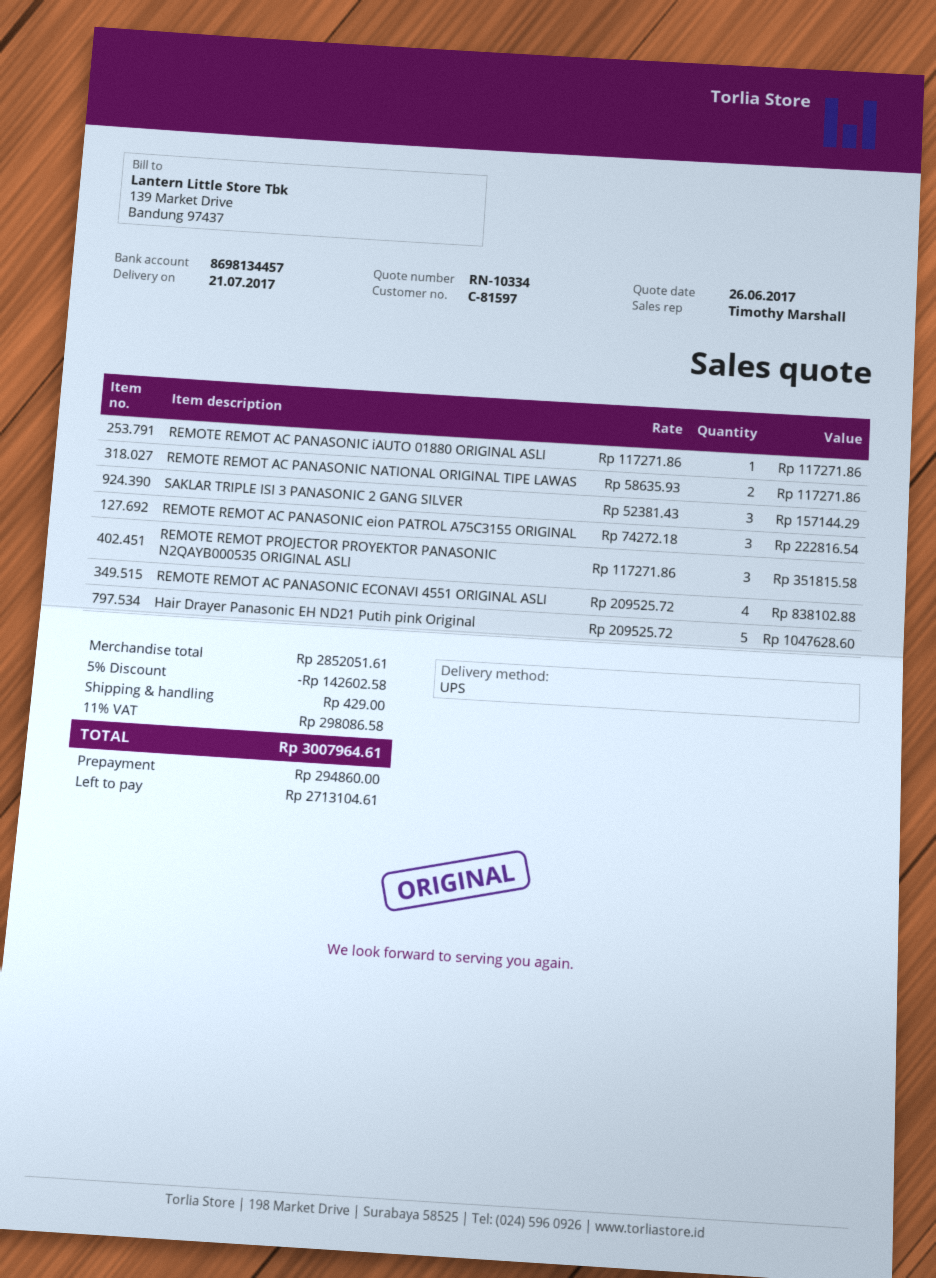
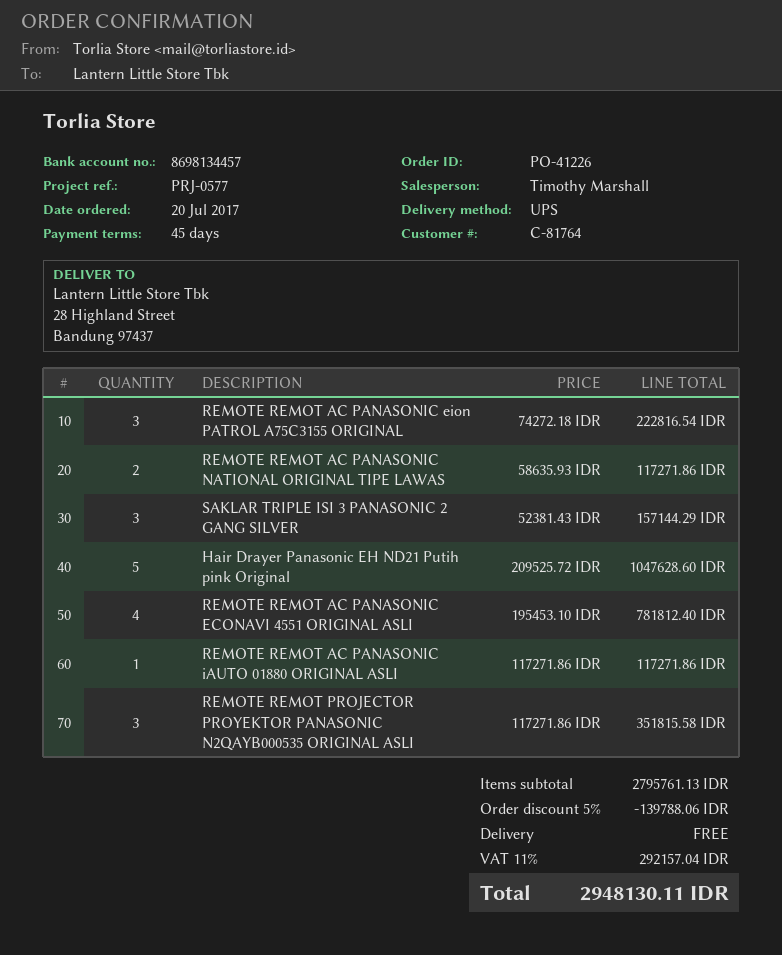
customer number: C-81597 -> C-81764
REMOTE REMOT AC PANASONIC ECONAVI 4551 ORIGINAL ASLI: 4 x 209525.72 = 838102.88 -> 4 x 195453.10 = 781812.40
subtotal: 2852051.61 -> 2795761.13
discount: 5% = 142602.58 -> 5% = 139788.06
shipping: 429.00 -> 0.00
tax: 11% = 298086.58 -> 11% = 292157.04
total: 3007964.61 -> 2948130.11

